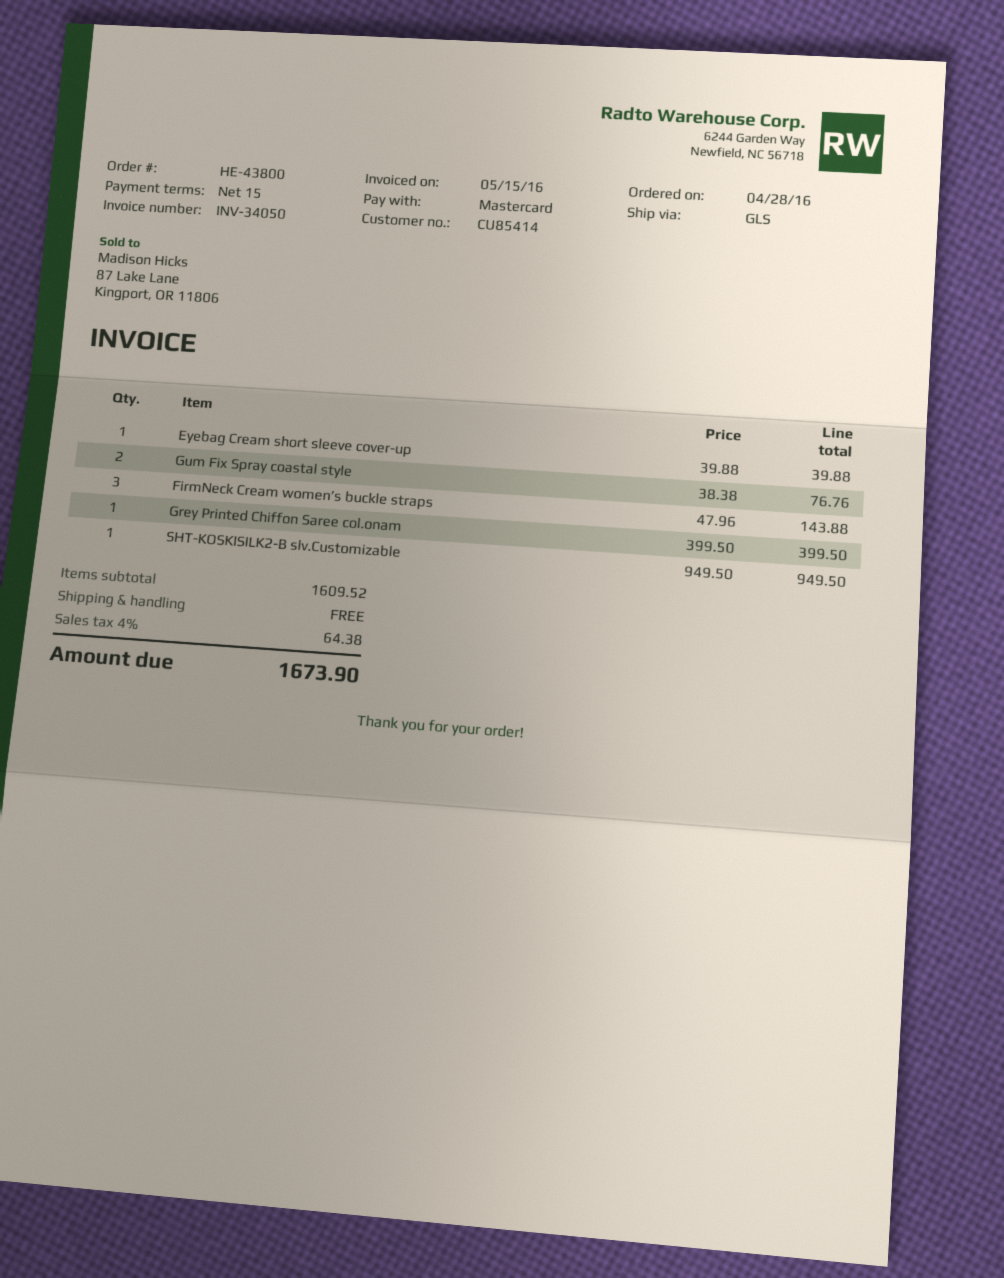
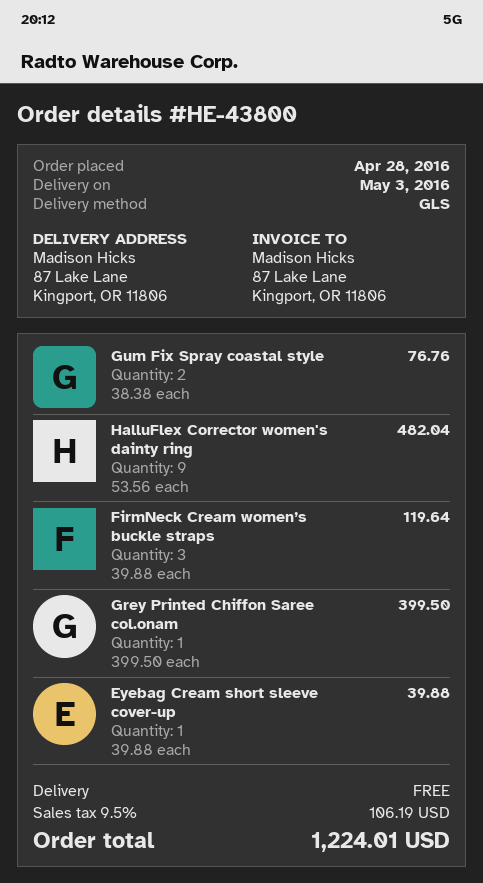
FirmNeck Cream women’s buckle straps: 3 x 47.96 = 143.88 -> 3 x 39.88 = 119.64
SHT-KOSKISILK2-B slv.Customizable: 1 x 949.50 = 949.50 -> none
HalluFlex Corrector women's dainty ring: none -> 9 x 53.56 = 482.04
tax: 4% = 64.38 -> 9.5% = 106.19
total: 1673.90 -> 1224.01

